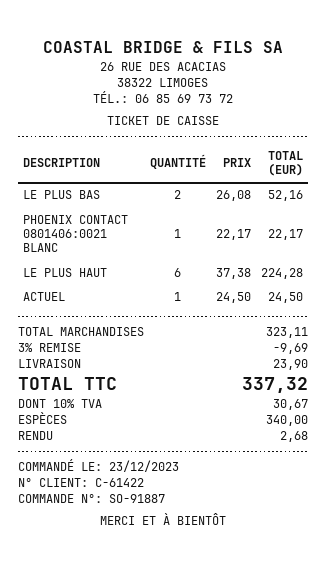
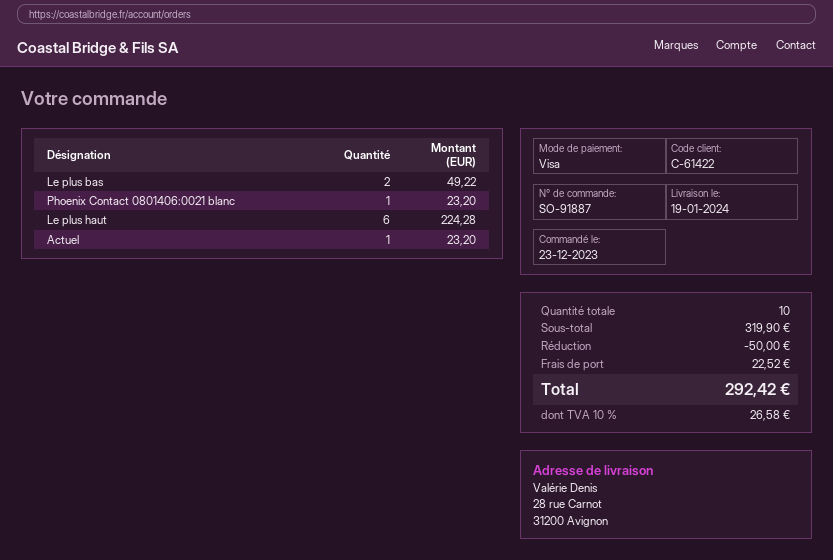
payment method: cash -> Visa
LE PLUS BAS: 2 for 52.16 -> 2 for 49.22
PHOENIX CONTACT 0801406:0021 BLANC: 1 for 22.17 -> 1 for 23.20
ACTUEL: 1 for 24.50 -> 1 for 23.20
subtotal: 323.11 -> 319.90
discount: 9.69 -> 50.00
shipping: 23.90 -> 22.52
tax: 10% = 30.67 -> 10% = 26.58
total: 337.32 -> 292.42

